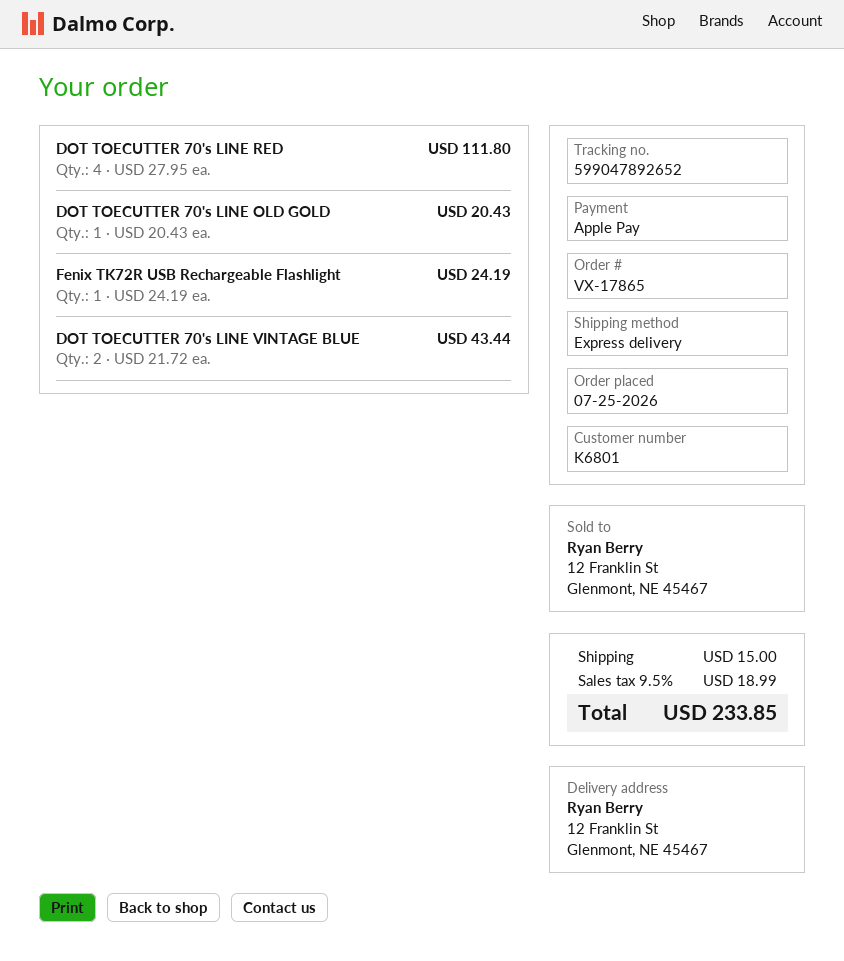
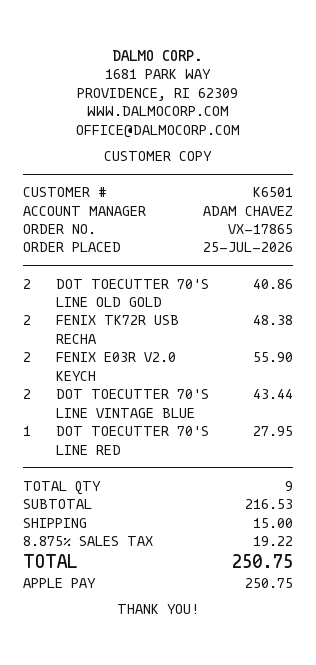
customer number: K6801 -> K6501
DOT TOECUTTER 70's LINE RED: 4 for 111.80 -> 1 for 27.95
DOT TOECUTTER 70's LINE OLD GOLD: 1 for 20.43 -> 2 for 40.86
Fenix TK72R USB Rechargeable Flashlight: 1 for 24.19 -> 2 for 48.38
FENIX E03R V2.0 KEYCH: none -> 2 for 55.90
tax: 9.5% = 18.99 -> 8.875% = 19.22
total: 233.85 -> 250.75

